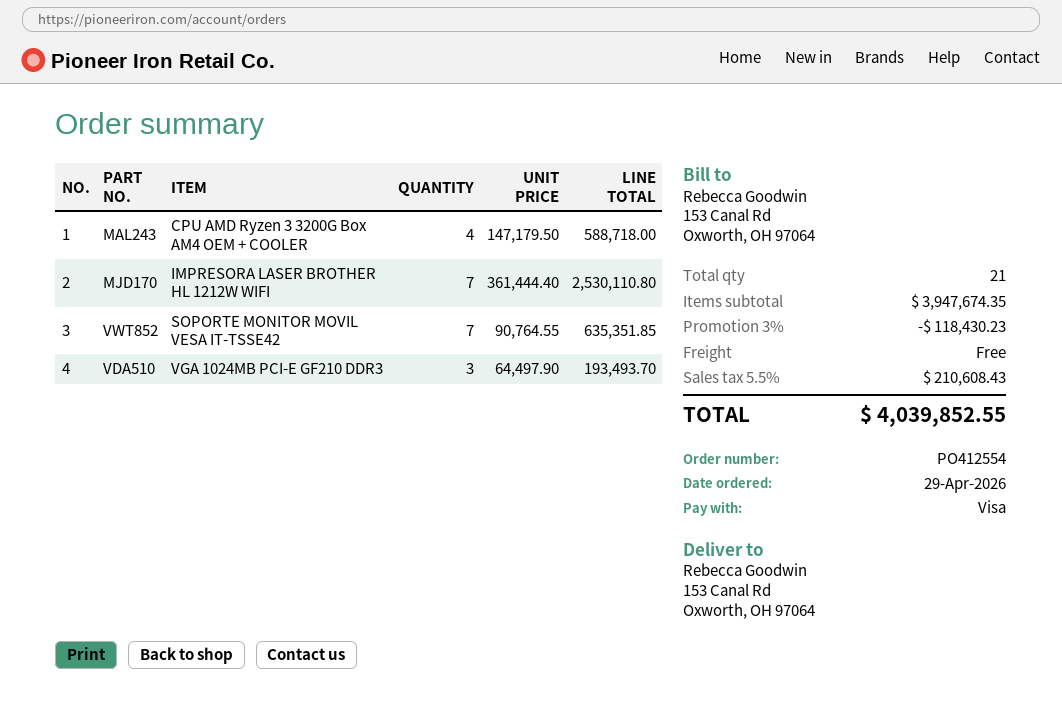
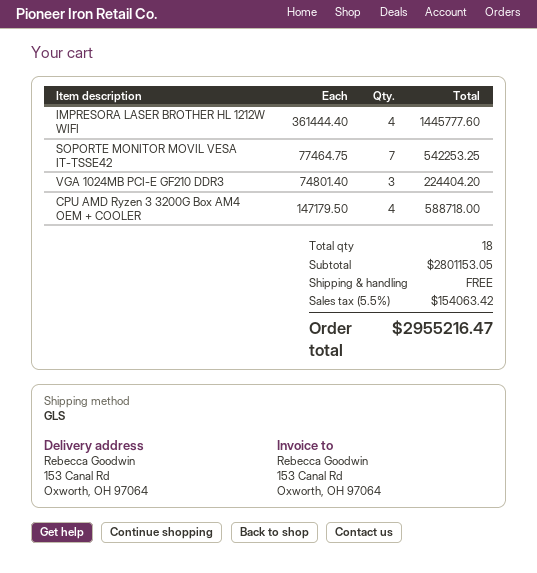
IMPRESORA LASER BROTHER HL 1212W WIFI: 7 x 361444.40 = 2530110.80 -> 4 x 361444.40 = 1445777.60
SOPORTE MONITOR MOVIL VESA IT-TSSE42: 7 x 90764.55 = 635351.85 -> 7 x 77464.75 = 542253.25
VGA 1024MB PCI-E GF210 DDR3: 3 x 64497.90 = 193493.70 -> 3 x 74801.40 = 224404.20
total quantity: 21 -> 18
subtotal: 3947674.35 -> 2801153.05
discount: 3% = 118430.23 -> none
tax: 5.5% = 210608.43 -> 5.5% = 154063.42
total: 4039852.55 -> 2955216.47

